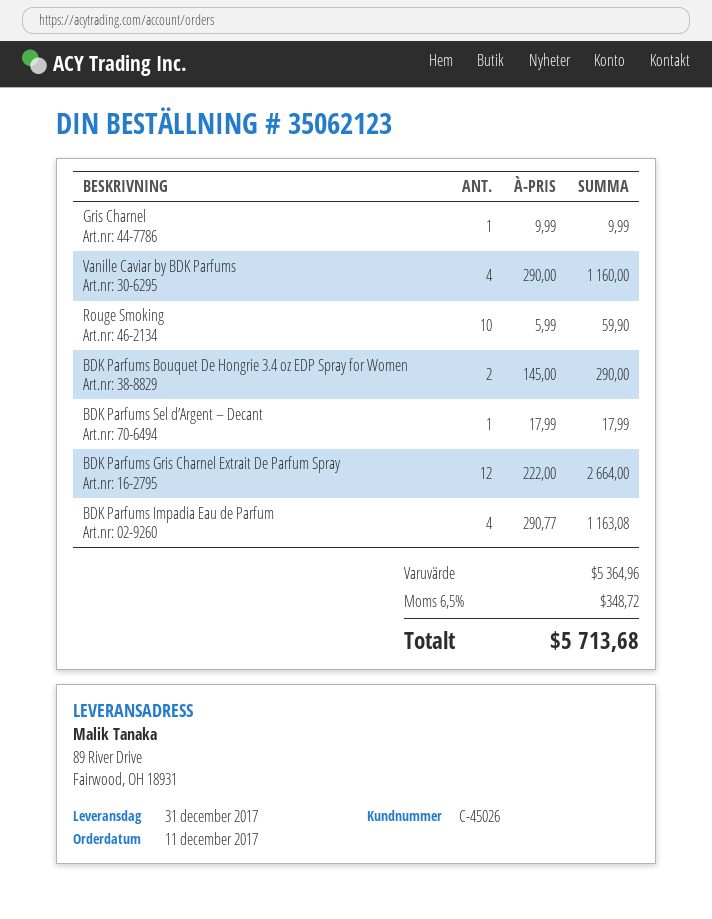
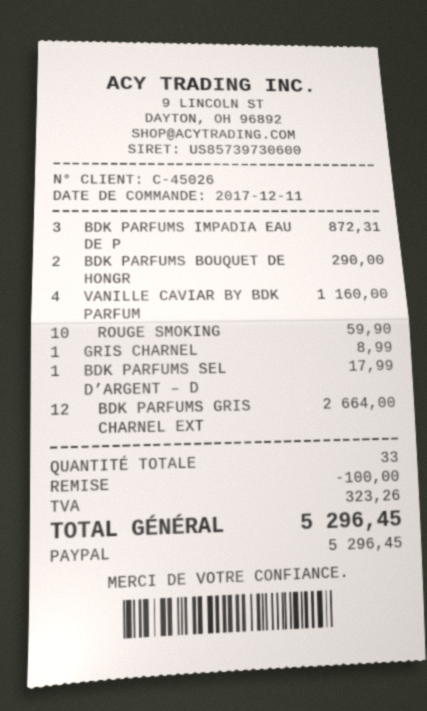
Gris Charnel: 1 for 9.99 -> 1 for 8.99
BDK Parfums Impadia Eau de Parfum: 4 for 1163.08 -> 3 for 872.31
discount: none -> 100.00
tax: 348.72 -> 323.26
total: 5713.68 -> 5296.45

